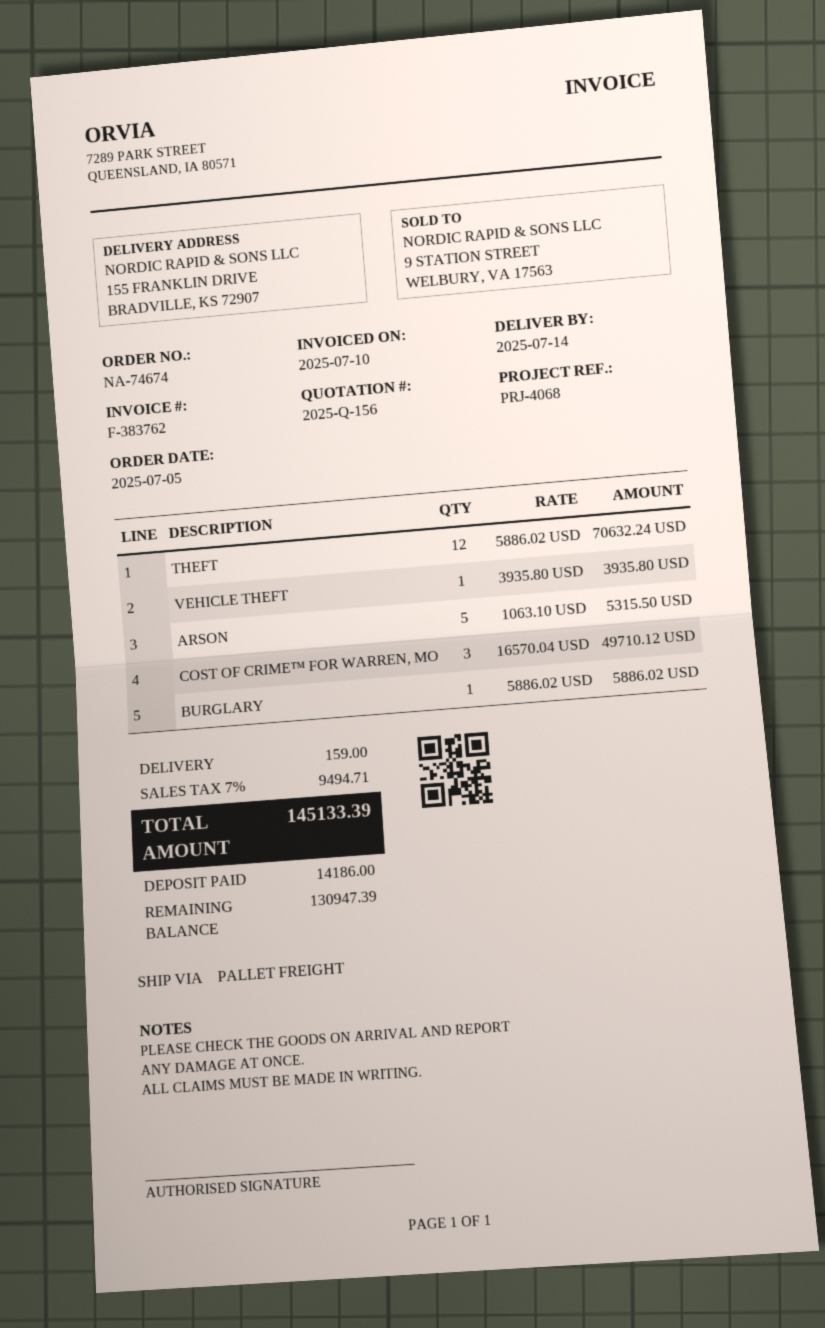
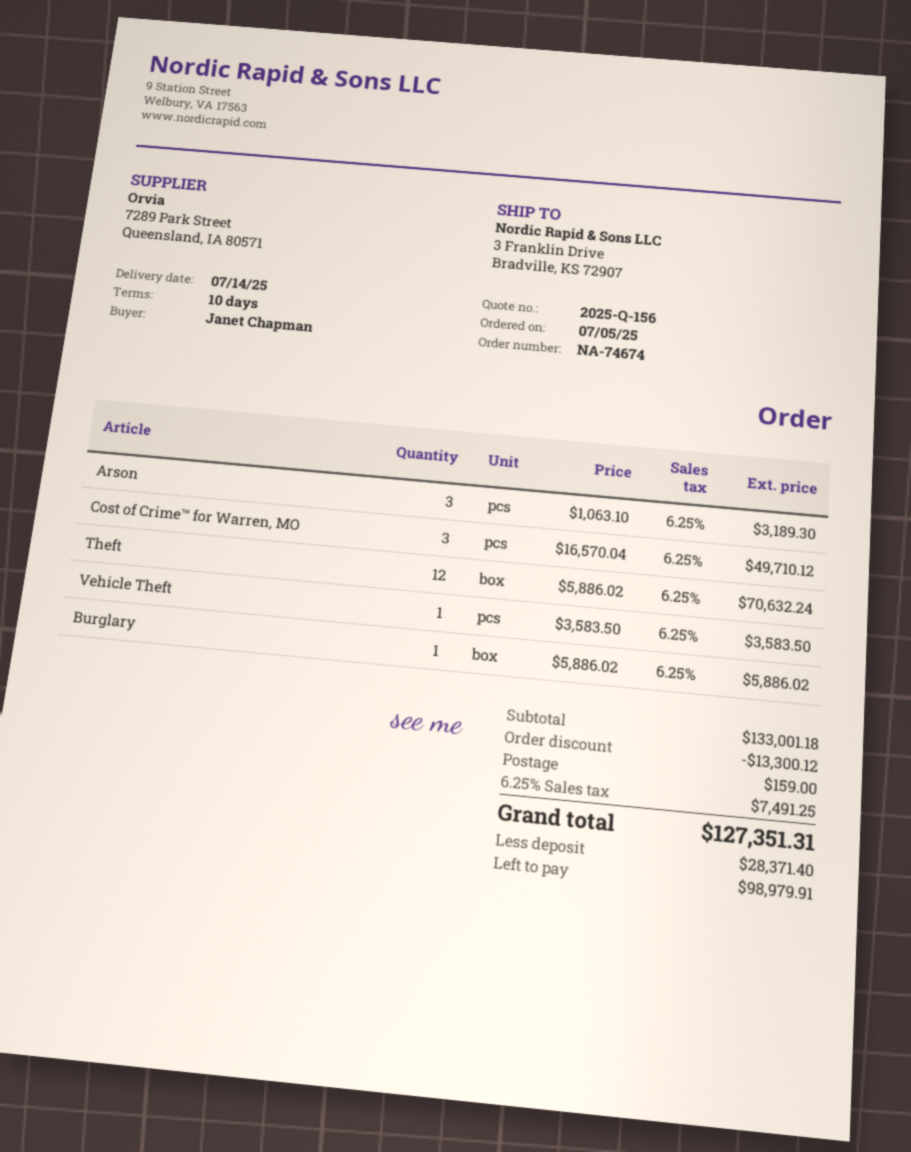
ship to: 155 FRANKLIN DRIVE, BRADVILLE, KS 72907 -> 3 Franklin Drive, Bradville, KS 72907
VEHICLE THEFT: 1 x 3935.80 = 3935.80 -> 1 x 3583.50 = 3583.50
ARSON: 5 x 1063.10 = 5315.50 -> 3 x 1063.10 = 3189.30
discount: none -> 13300.12
tax: 7% = 9494.71 -> 6.25% = 7491.25
total: 145133.39 -> 127351.31
deposit: 14186.00 -> 28371.40
balance: 130947.39 -> 98979.91

